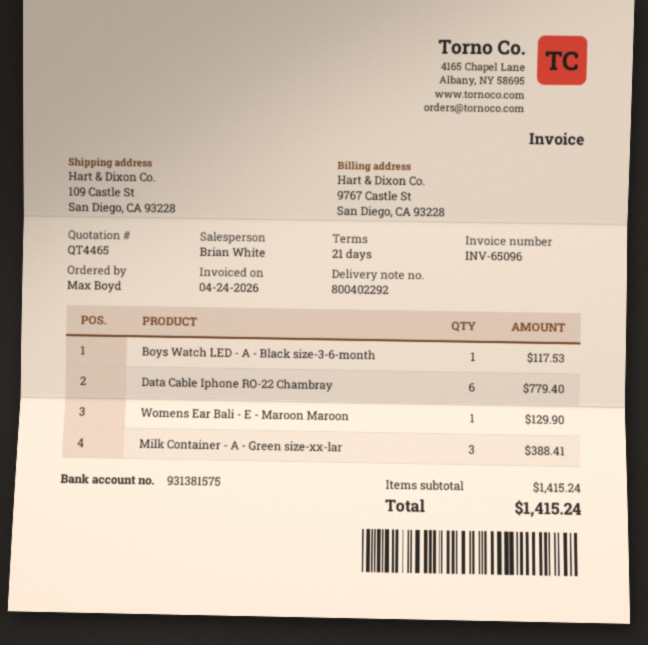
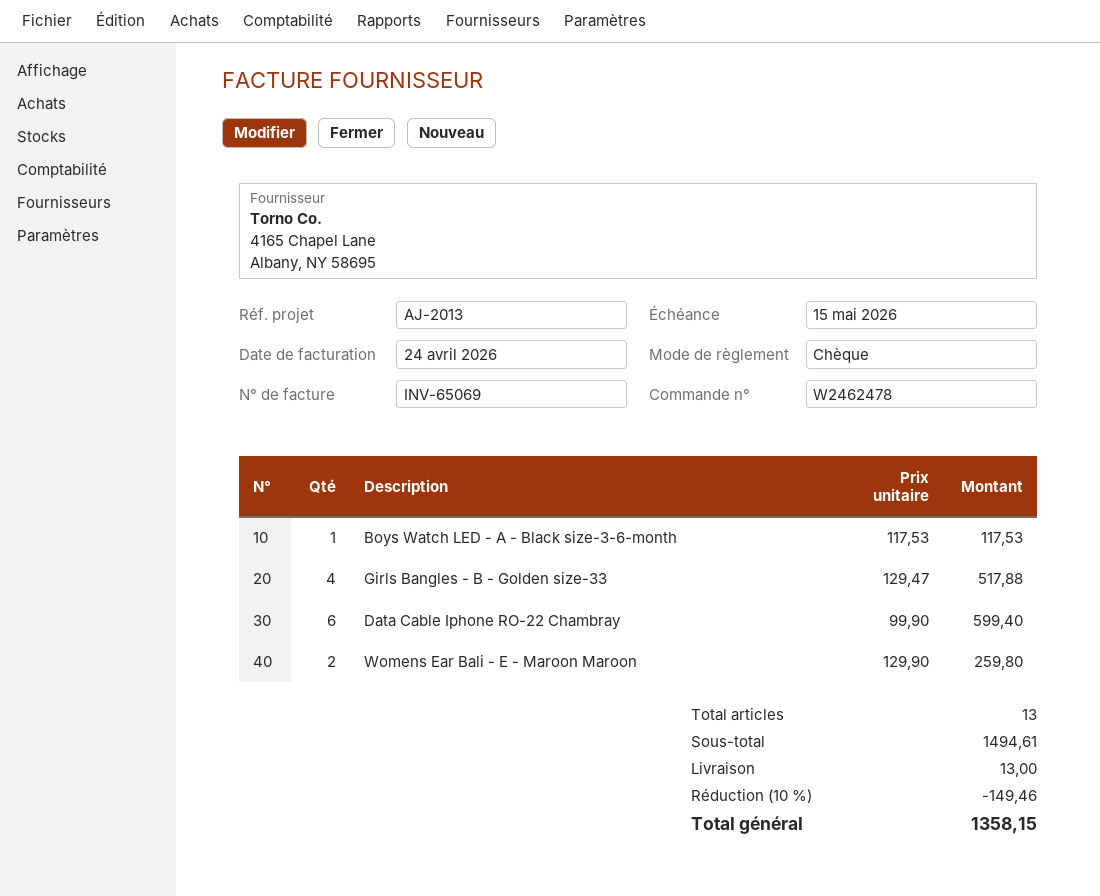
invoice number: INV-65096 -> INV-65069
Data Cable Iphone RO-22 Chambray: 6 for 779.40 -> 6 for 599.40
Womens Ear Bali - E - Maroon Maroon: 1 for 129.90 -> 2 for 259.80
Milk Container - A - Green size-xx-lar: 3 for 388.41 -> none
Girls Bangles - B - Golden size-33: none -> 4 for 517.88
subtotal: 1415.24 -> 1494.61
discount: none -> 10% = 149.46
shipping: none -> 13.00
total: 1415.24 -> 1358.15

